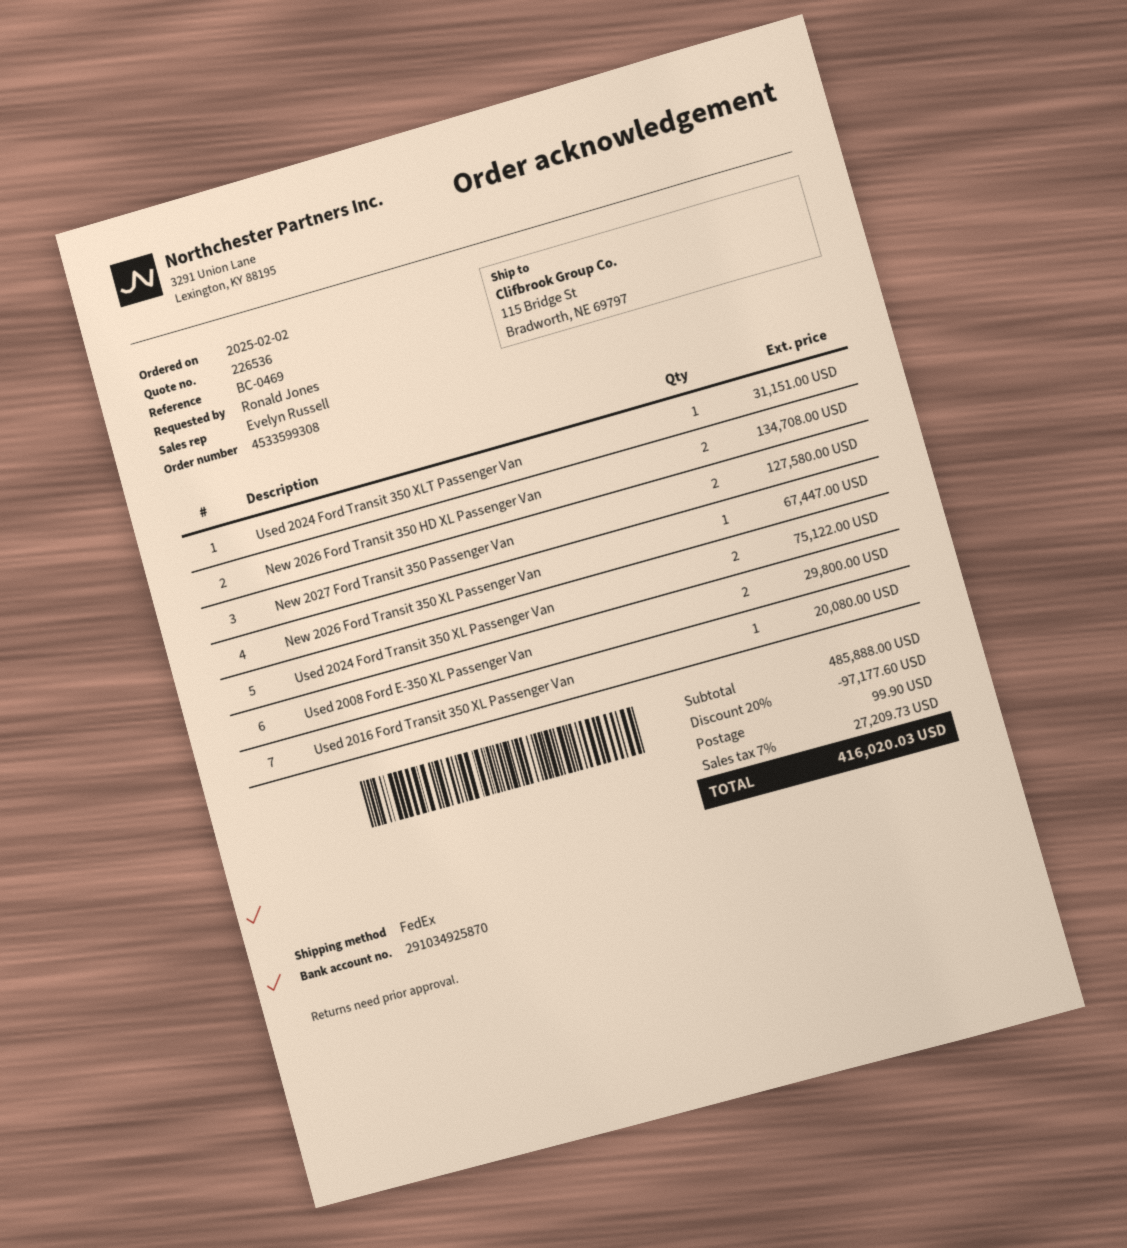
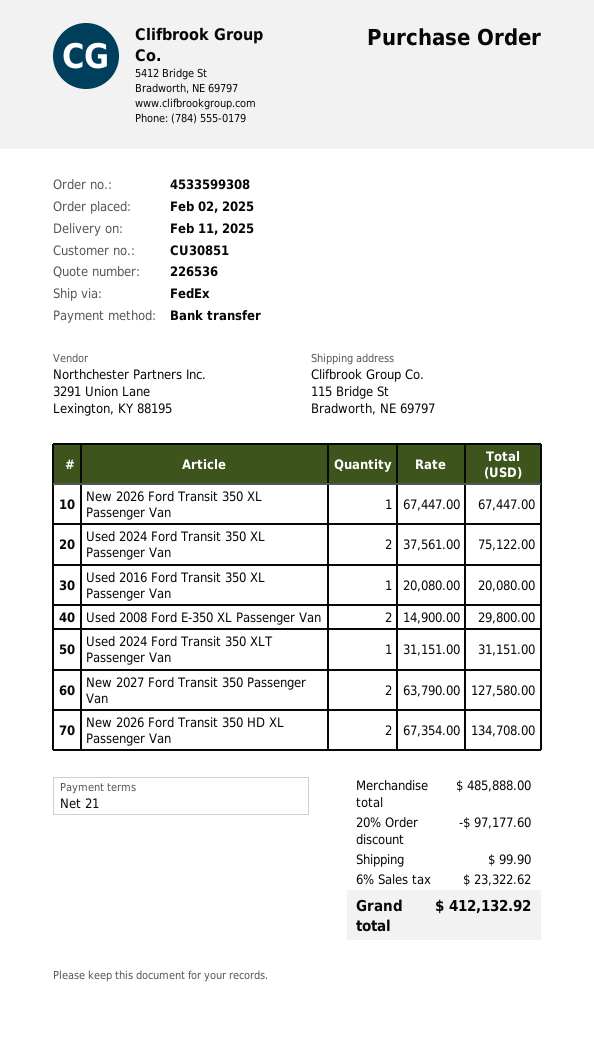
tax: 7% = 27209.73 -> 6% = 23322.62
total: 416020.03 -> 412132.92

